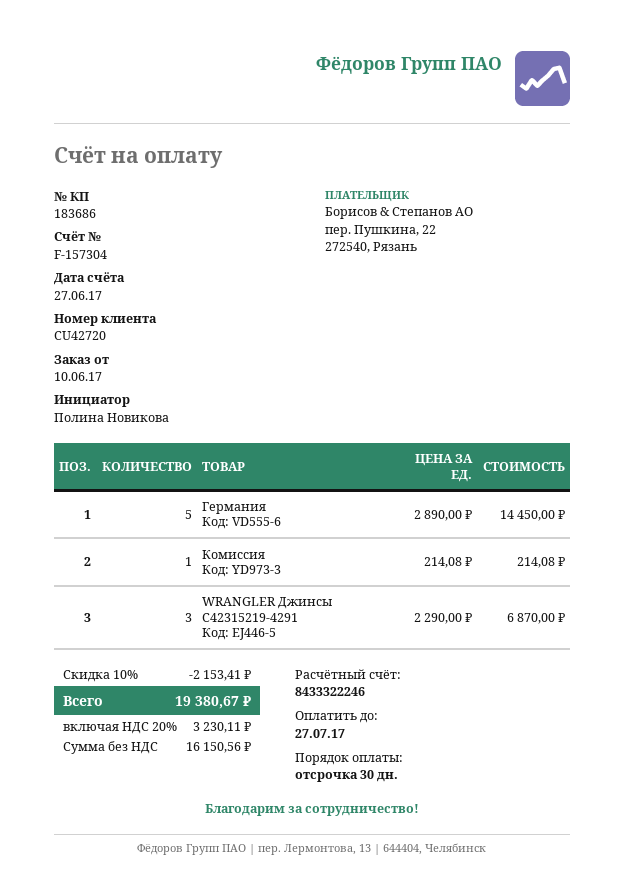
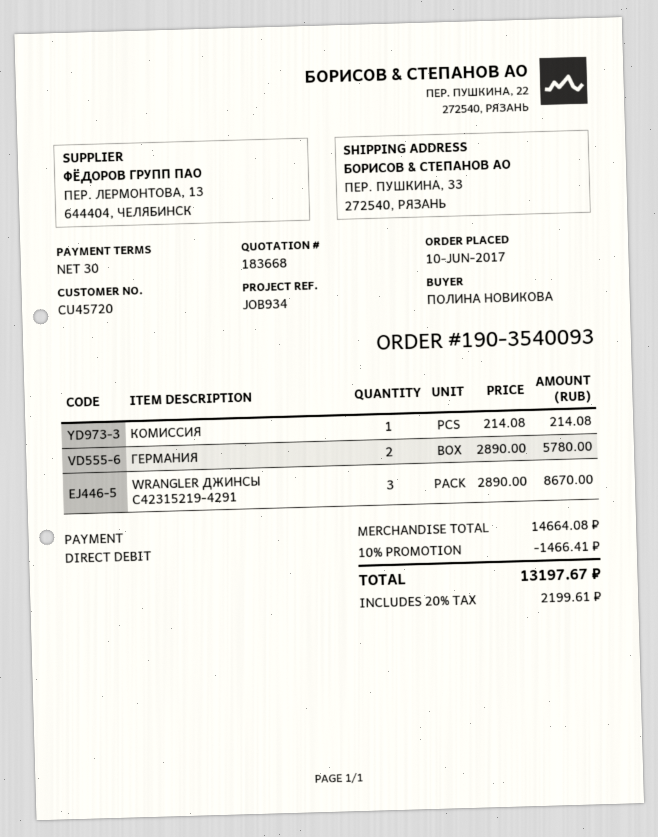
quote number: 183686 -> 183668
customer number: CU42720 -> CU45720
Германия: 5 x 2890.00 = 14450.00 -> 2 x 2890.00 = 5780.00
WRANGLER Джинсы C42315219-4291: 3 x 2290.00 = 6870.00 -> 3 x 2890.00 = 8670.00
discount: 10% = 2153.41 -> 10% = 1466.41
tax: 20% = 3230.11 -> 20% = 2199.61
total: 19380.67 -> 13197.67

